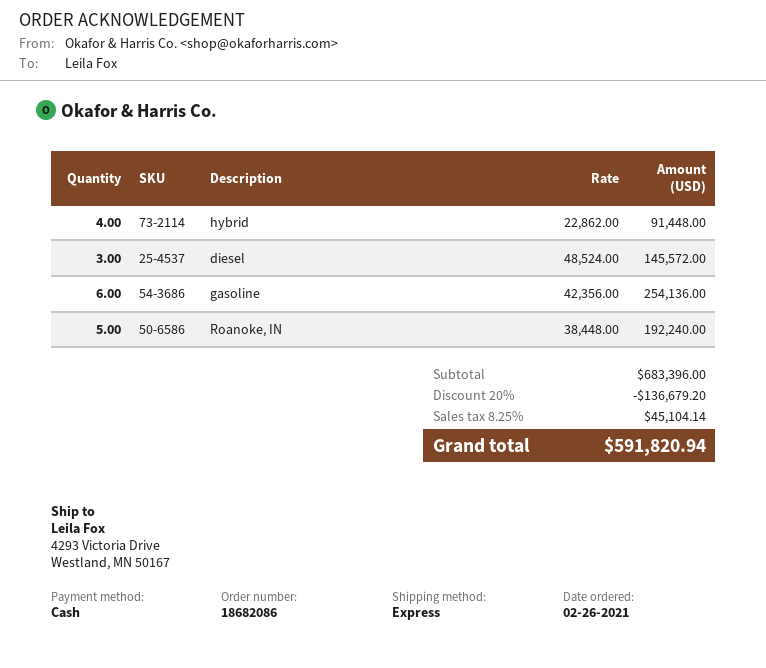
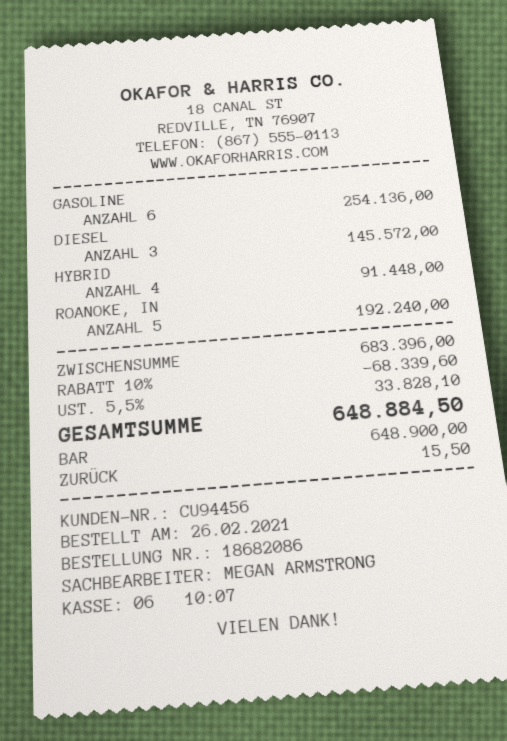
discount: 20% = 136679.20 -> 10% = 68339.60
tax: 8.25% = 45104.14 -> 5.5% = 33828.10
total: 591820.94 -> 648884.50

